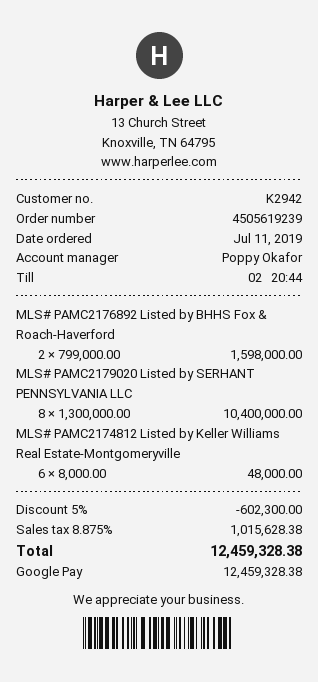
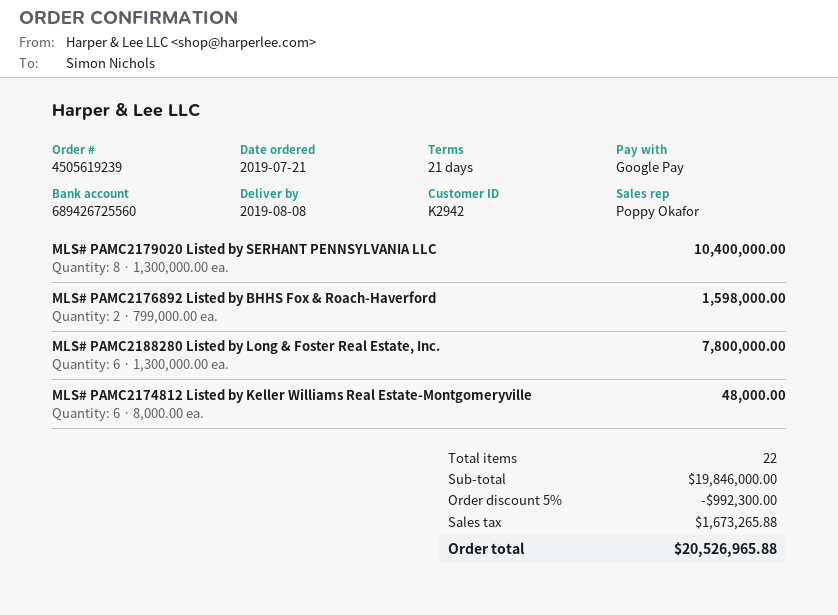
order date: 2019-07-11 -> 2019-07-21
MLS# PAMC2188280 Listed by Long & Foster Real Estate, Inc.: none -> 6 x 1300000.00 = 7800000.00
discount: 5% = 602300.00 -> 5% = 992300.00
tax: 1015628.38 -> 1673265.88
total: 12459328.38 -> 20526965.88

